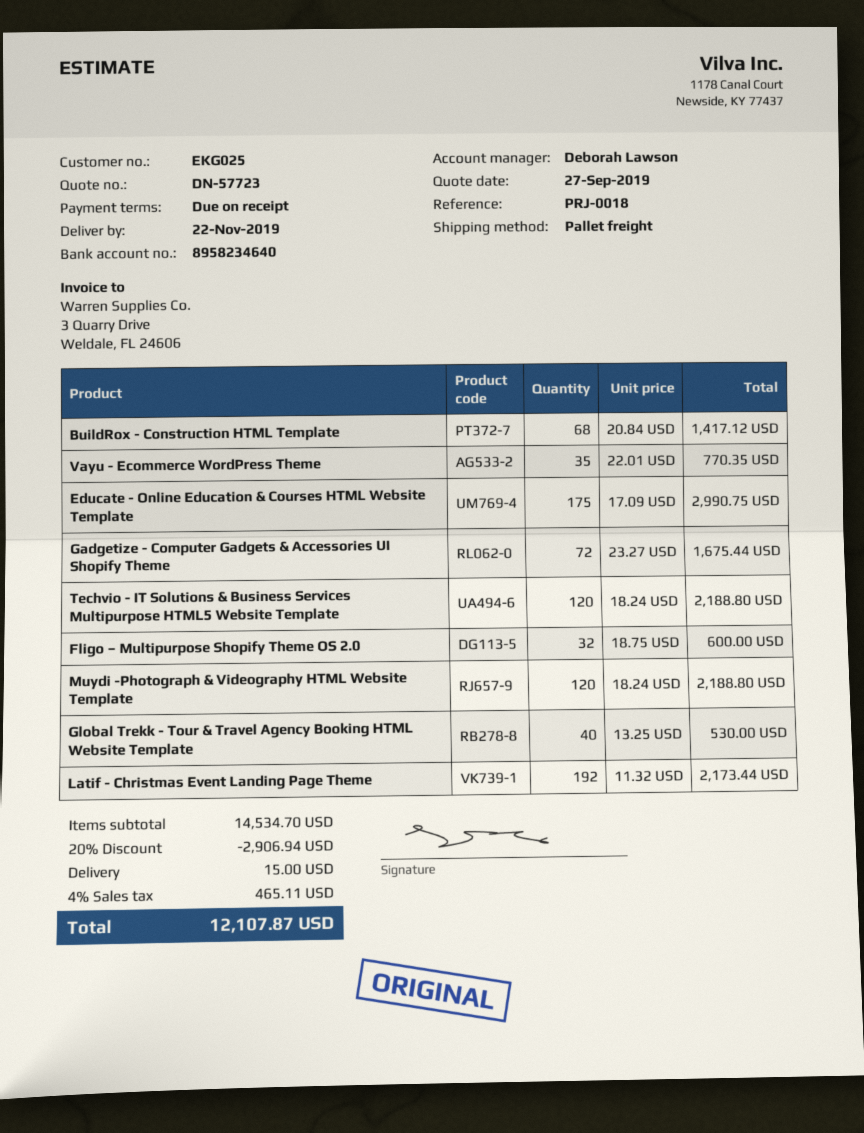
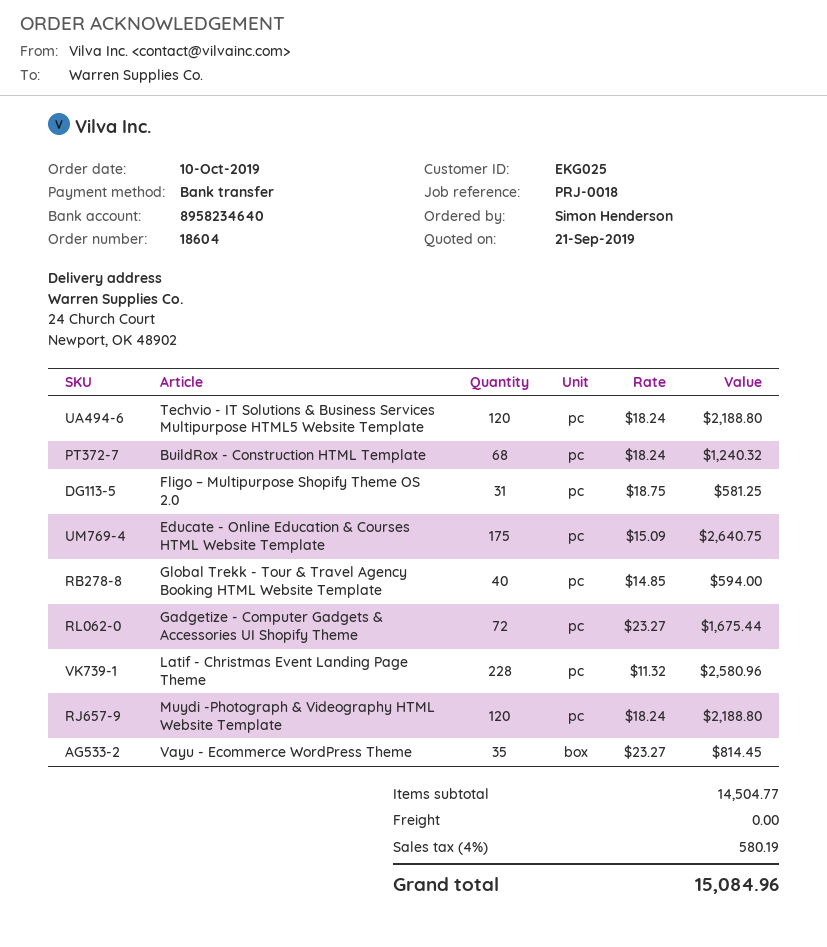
quote date: 2019-09-27 -> 2019-09-21
BuildRox - Construction HTML Template: 68 x 20.84 = 1417.12 -> 68 x 18.24 = 1240.32
Vayu - Ecommerce WordPress Theme: 35 x 22.01 = 770.35 -> 35 x 23.27 = 814.45
Educate - Online Education & Courses HTML Website Template: 175 x 17.09 = 2990.75 -> 175 x 15.09 = 2640.75
Fligo – Multipurpose Shopify Theme OS 2.0: 32 x 18.75 = 600.00 -> 31 x 18.75 = 581.25
Global Trekk - Tour & Travel Agency Booking HTML Website Template: 40 x 13.25 = 530.00 -> 40 x 14.85 = 594.00
Latif - Christmas Event Landing Page Theme: 192 x 11.32 = 2173.44 -> 228 x 11.32 = 2580.96
subtotal: 14534.70 -> 14504.77
discount: 20% = 2906.94 -> none
shipping: 15.00 -> 0.00
tax: 4% = 465.11 -> 4% = 580.19
total: 12107.87 -> 15084.96

